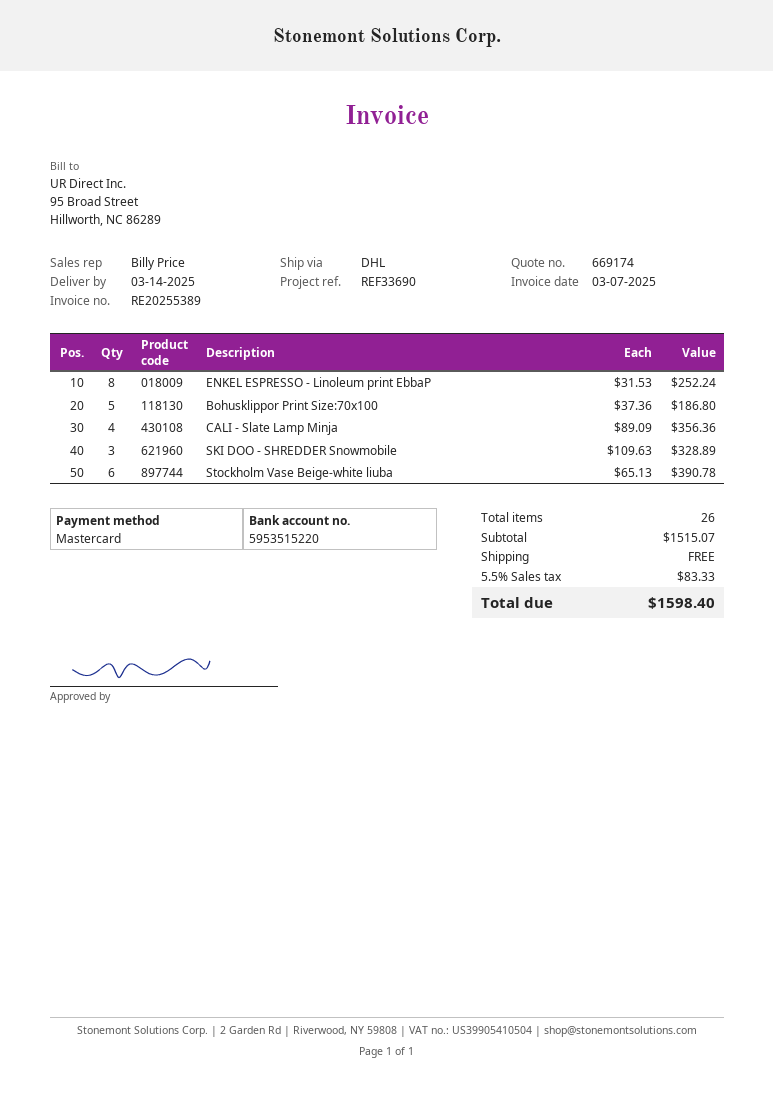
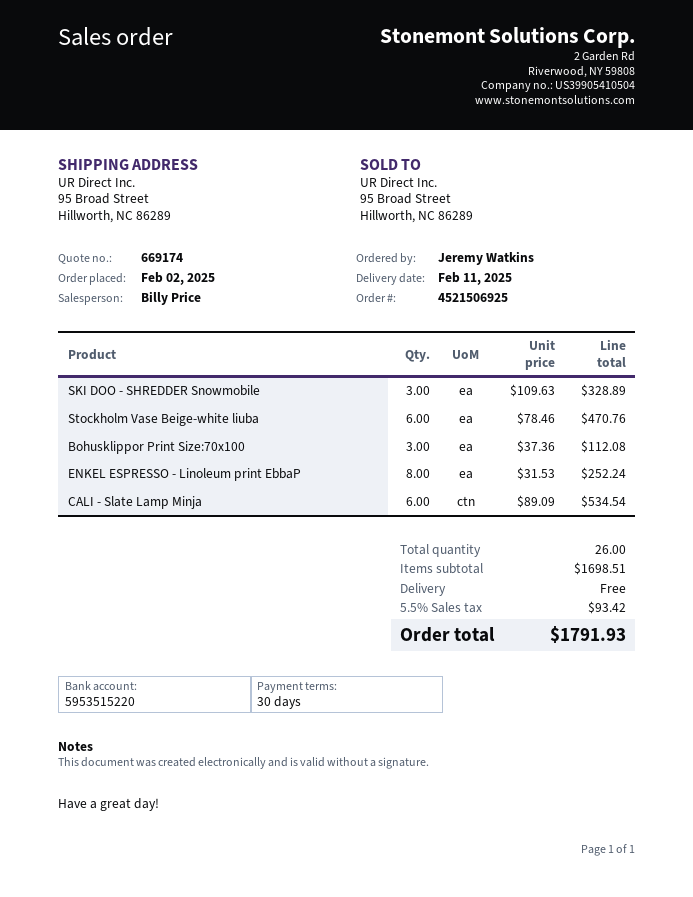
delivery date: 2025-03-14 -> 2025-02-11
Bohusklippor Print Size:70x100: 5 x 37.36 = 186.80 -> 3 x 37.36 = 112.08
CALI - Slate Lamp Minja: 4 x 89.09 = 356.36 -> 6 x 89.09 = 534.54
Stockholm Vase Beige-white liuba: 6 x 65.13 = 390.78 -> 6 x 78.46 = 470.76
subtotal: 1515.07 -> 1698.51
tax: 5.5% = 83.33 -> 5.5% = 93.42
total: 1598.40 -> 1791.93

